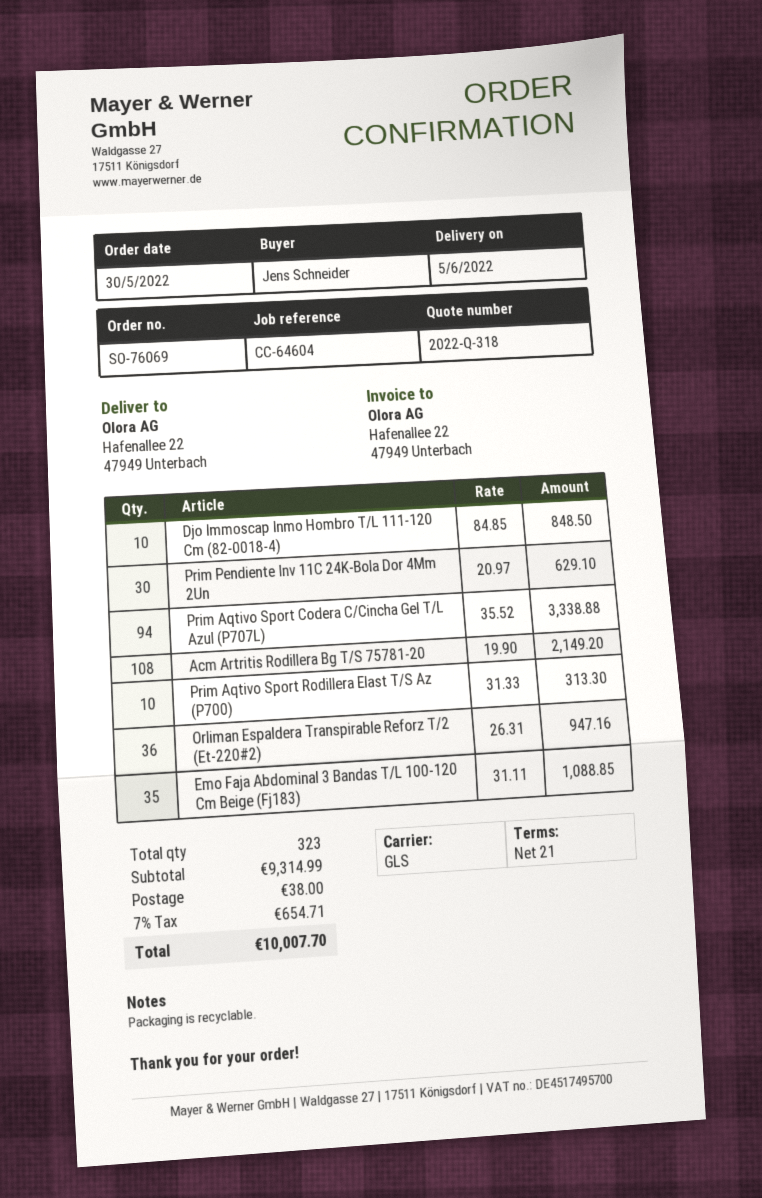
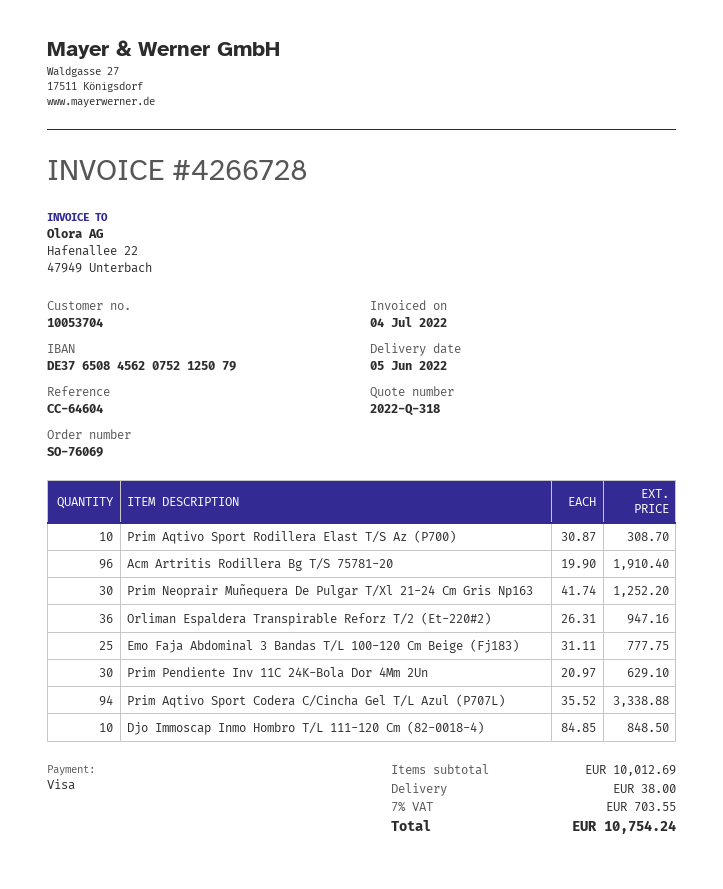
Acm Artritis Rodillera Bg T/S 75781-20: 108 x 19.90 = 2149.20 -> 96 x 19.90 = 1910.40
Prim Aqtivo Sport Rodillera Elast T/S Az (P700): 10 x 31.33 = 313.30 -> 10 x 30.87 = 308.70
Emo Faja Abdominal 3 Bandas T/L 100-120 Cm Beige (Fj183): 35 x 31.11 = 1088.85 -> 25 x 31.11 = 777.75
Prim Neoprair Muñequera De Pulgar T/Xl 21-24 Cm Gris Np163: none -> 30 x 41.74 = 1252.20
subtotal: 9314.99 -> 10012.69
tax: 7% = 654.71 -> 7% = 703.55
total: 10007.70 -> 10754.24

